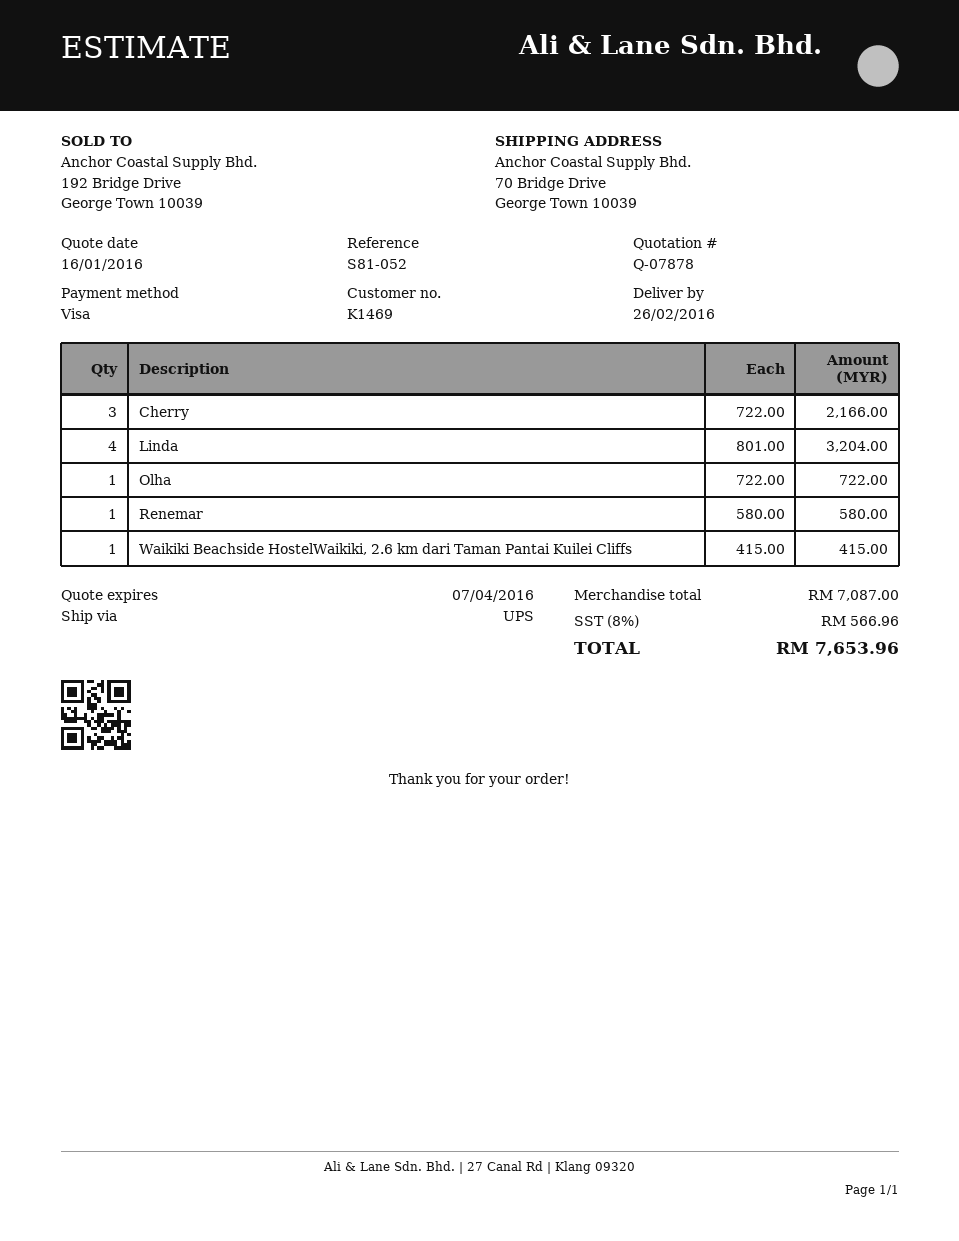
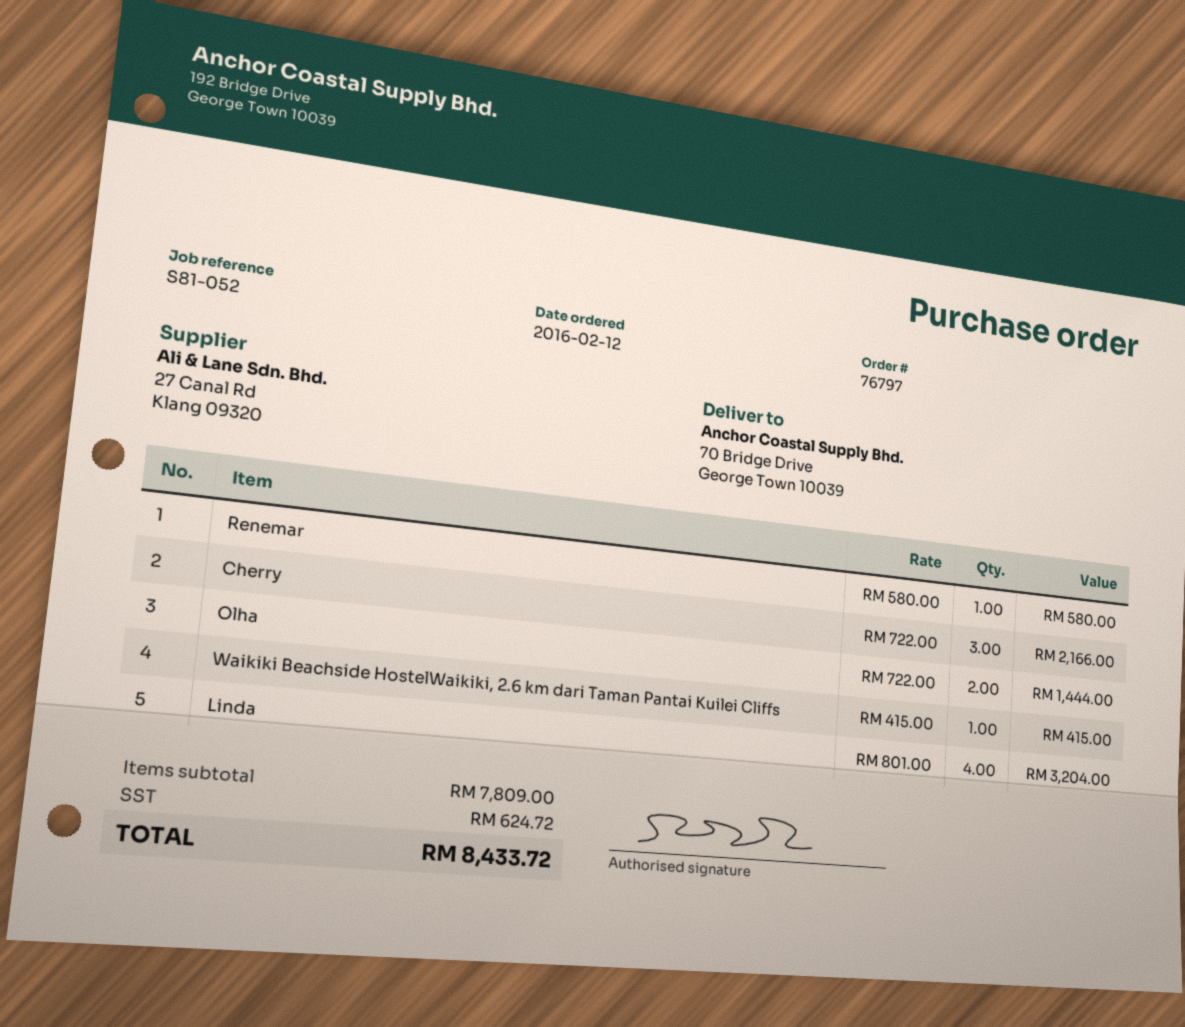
Olha: 1 x 722.00 = 722.00 -> 2 x 722.00 = 1444.00
subtotal: 7087.00 -> 7809.00
tax: 566.96 -> 624.72
total: 7653.96 -> 8433.72

